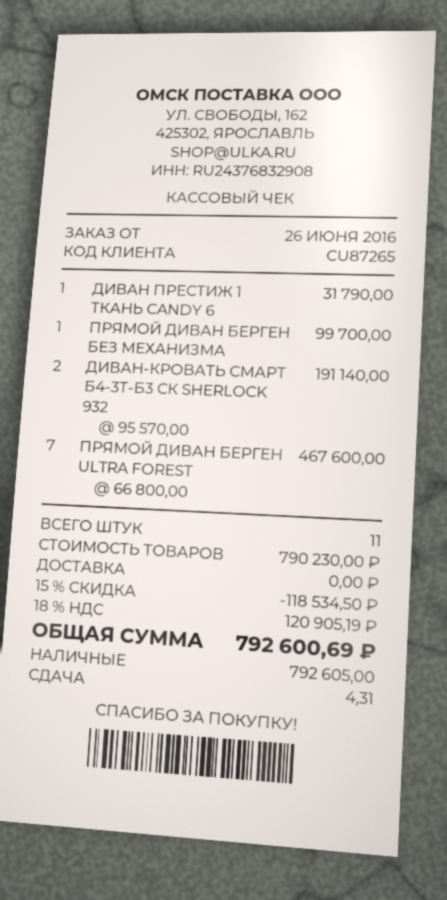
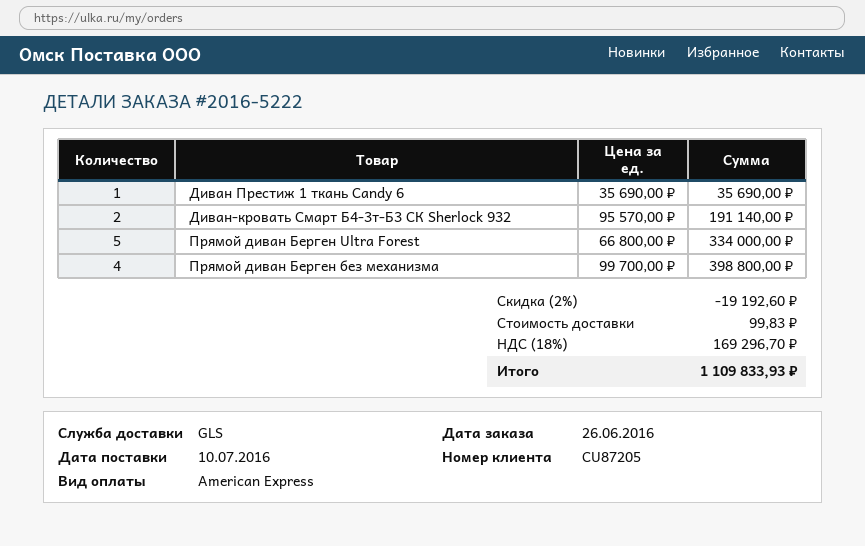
customer number: CU87265 -> CU87205
payment method: cash -> American Express
ДИВАН ПРЕСТИЖ 1 ТКАНЬ CANDY 6: 1 x 31790.00 = 31790.00 -> 1 x 35690.00 = 35690.00
ПРЯМОЙ ДИВАН БЕРГЕН БЕЗ МЕХАНИЗМА: 1 x 99700.00 = 99700.00 -> 4 x 99700.00 = 398800.00
ПРЯМОЙ ДИВАН БЕРГЕН ULTRA FOREST: 7 x 66800.00 = 467600.00 -> 5 x 66800.00 = 334000.00
discount: 15% = 118534.50 -> 2% = 19192.60
shipping: 0.00 -> 99.83
tax: 18% = 120905.19 -> 18% = 169296.70
total: 792600.69 -> 1109833.93

